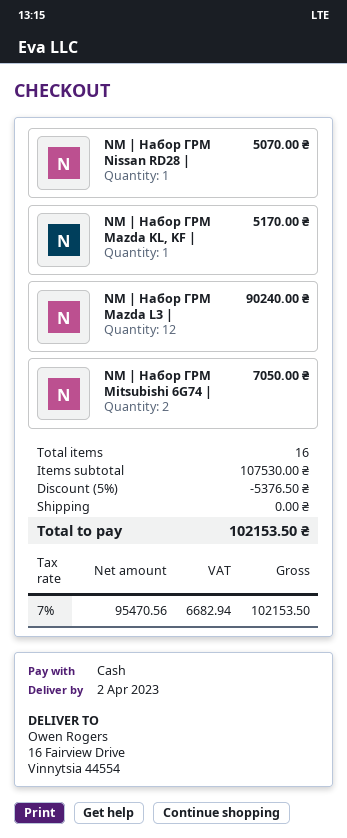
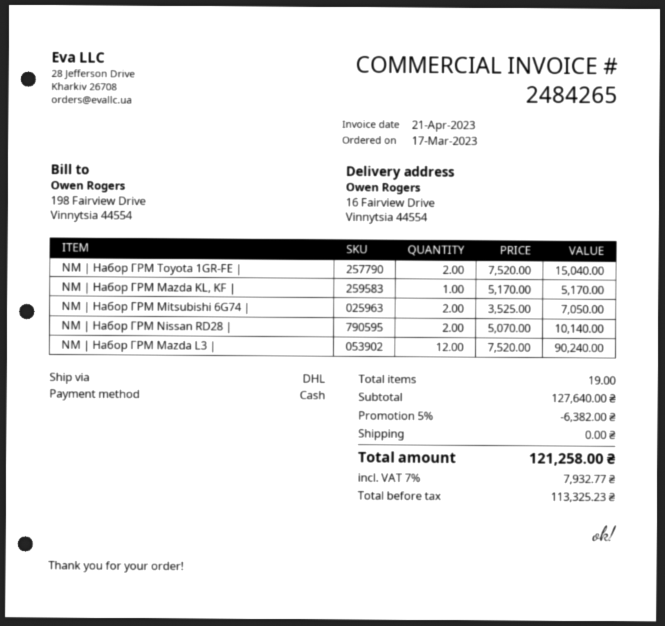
NM | Набор ГРМ Nissan RD28 |: 1 for 5070.00 -> 2 for 10140.00
NM | Набор ГРМ Toyota 1GR-FE |: none -> 2 for 15040.00
total quantity: 16 -> 19
subtotal: 107530.00 -> 127640.00
discount: 5% = 5376.50 -> 5% = 6382.00
net: 95470.56 -> 113325.23
tax: 7% = 6682.94 -> 7% = 7932.77
total: 102153.50 -> 121258.00

